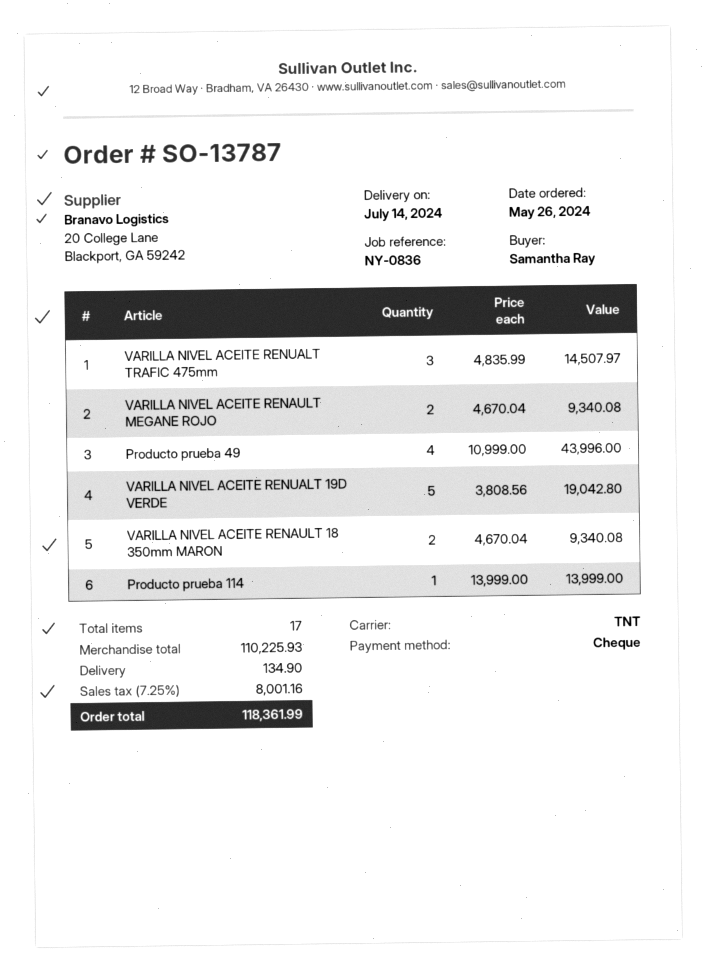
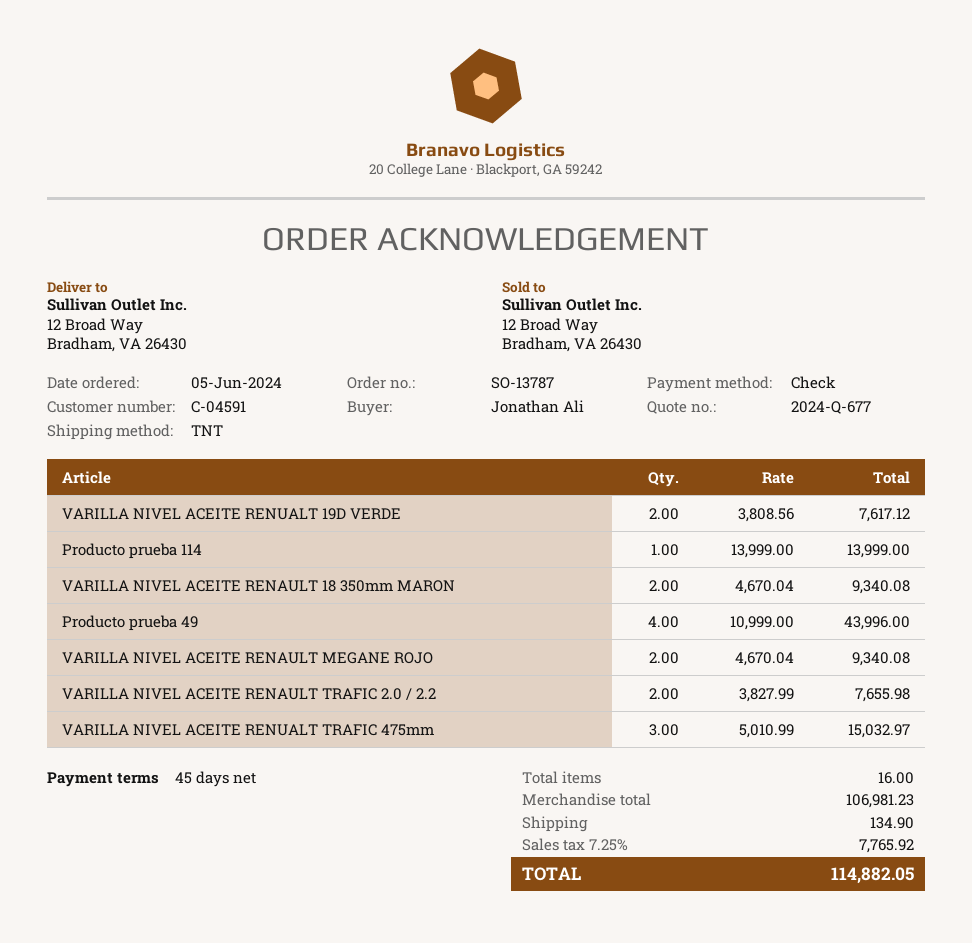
order date: 2024-05-26 -> 2024-06-05
ordered by: Samantha Ray -> Jonathan Ali
VARILLA NIVEL ACEITE RENUALT TRAFIC 475mm: 3 x 4835.99 = 14507.97 -> 3 x 5010.99 = 15032.97
VARILLA NIVEL ACEITE RENUALT 19D VERDE: 5 x 3808.56 = 19042.80 -> 2 x 3808.56 = 7617.12
VARILLA NIVEL ACEITE RENAULT TRAFIC 2.0 / 2.2: none -> 2 x 3827.99 = 7655.98
total quantity: 17 -> 16
subtotal: 110225.93 -> 106981.23
tax: 7.25% = 8001.16 -> 7.25% = 7765.92
total: 118361.99 -> 114882.05

